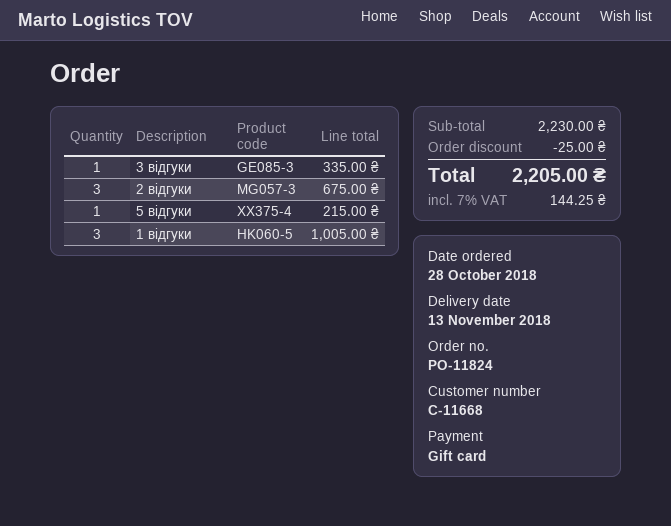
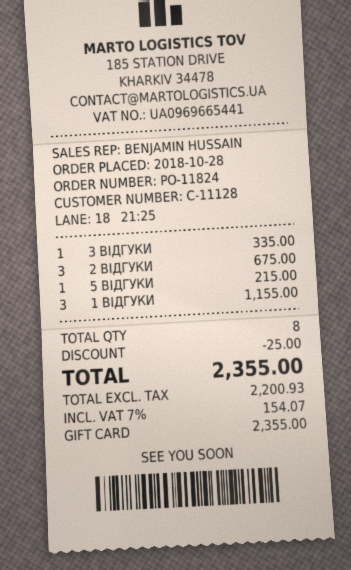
customer number: C-11668 -> C-11128
1 відгуки: 3 for 1005.00 -> 3 for 1155.00
tax: 7% = 144.25 -> 7% = 154.07
total: 2205.00 -> 2355.00

